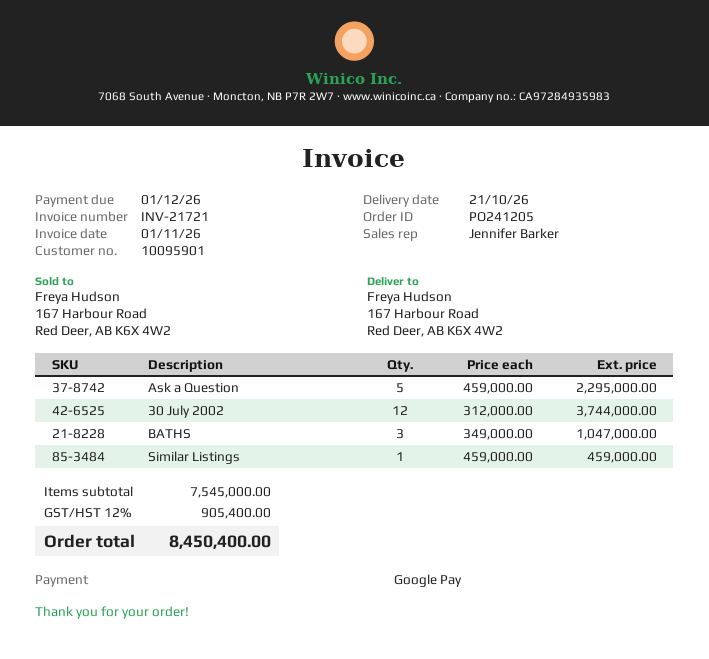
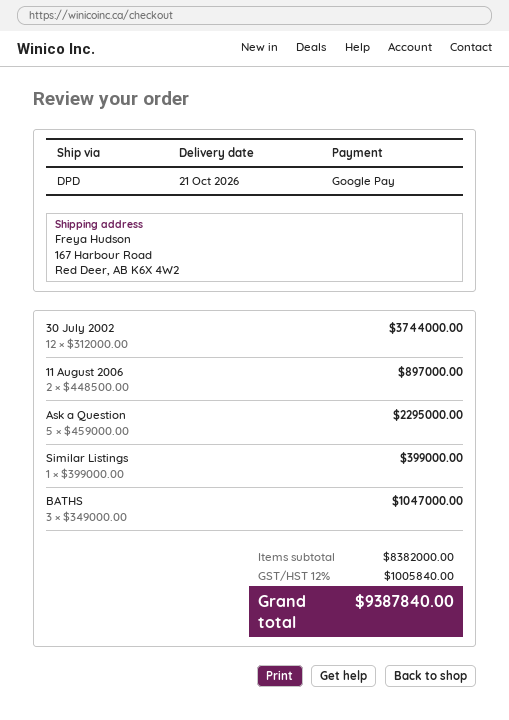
Similar Listings: 1 x 459000.00 = 459000.00 -> 1 x 399000.00 = 399000.00
11 August 2006: none -> 2 x 448500.00 = 897000.00
subtotal: 7545000.00 -> 8382000.00
tax: 12% = 905400.00 -> 12% = 1005840.00
total: 8450400.00 -> 9387840.00

